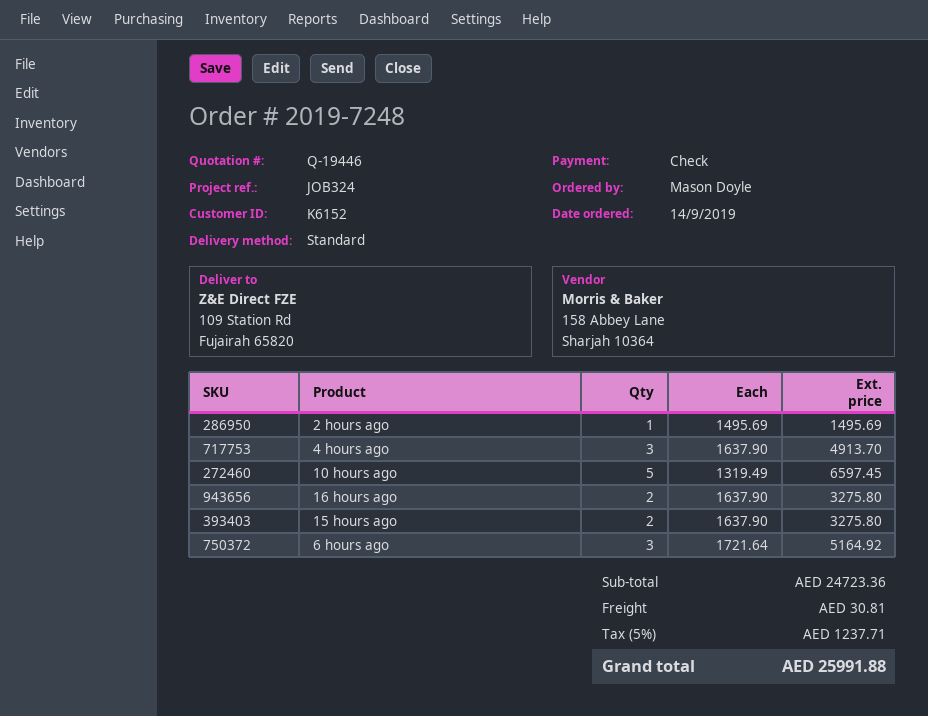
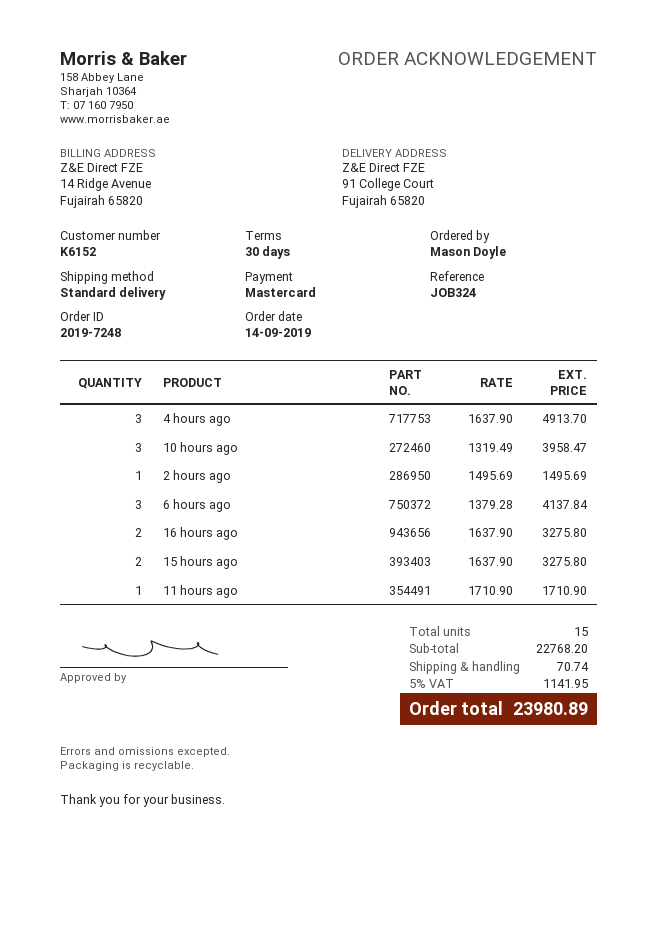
payment method: cheque -> Mastercard
ship to: 109 Station Rd, Fujairah 65820 -> 91 College Court, Fujairah 65820
10 hours ago: 5 x 1319.49 = 6597.45 -> 3 x 1319.49 = 3958.47
6 hours ago: 3 x 1721.64 = 5164.92 -> 3 x 1379.28 = 4137.84
11 hours ago: none -> 1 x 1710.90 = 1710.90
subtotal: 24723.36 -> 22768.20
shipping: 30.81 -> 70.74
tax: 5% = 1237.71 -> 5% = 1141.95
total: 25991.88 -> 23980.89

